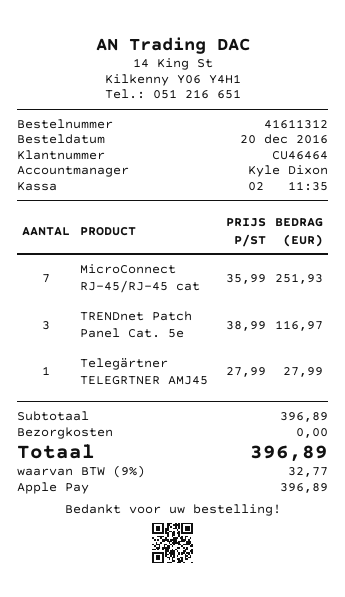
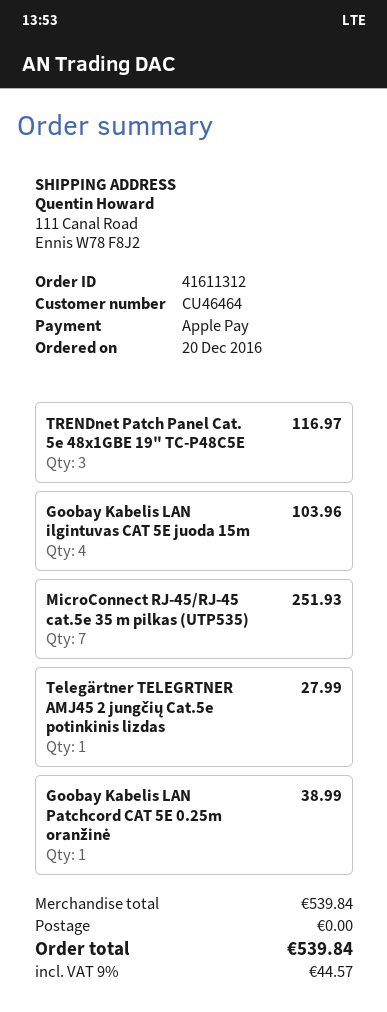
Goobay Kabelis LAN ilgintuvas CAT 5E juoda 15m: none -> 4 for 103.96
Goobay Kabelis LAN Patchcord CAT 5E 0.25m oranžinė: none -> 1 for 38.99
subtotal: 396.89 -> 539.84
tax: 9% = 32.77 -> 9% = 44.57
total: 396.89 -> 539.84

